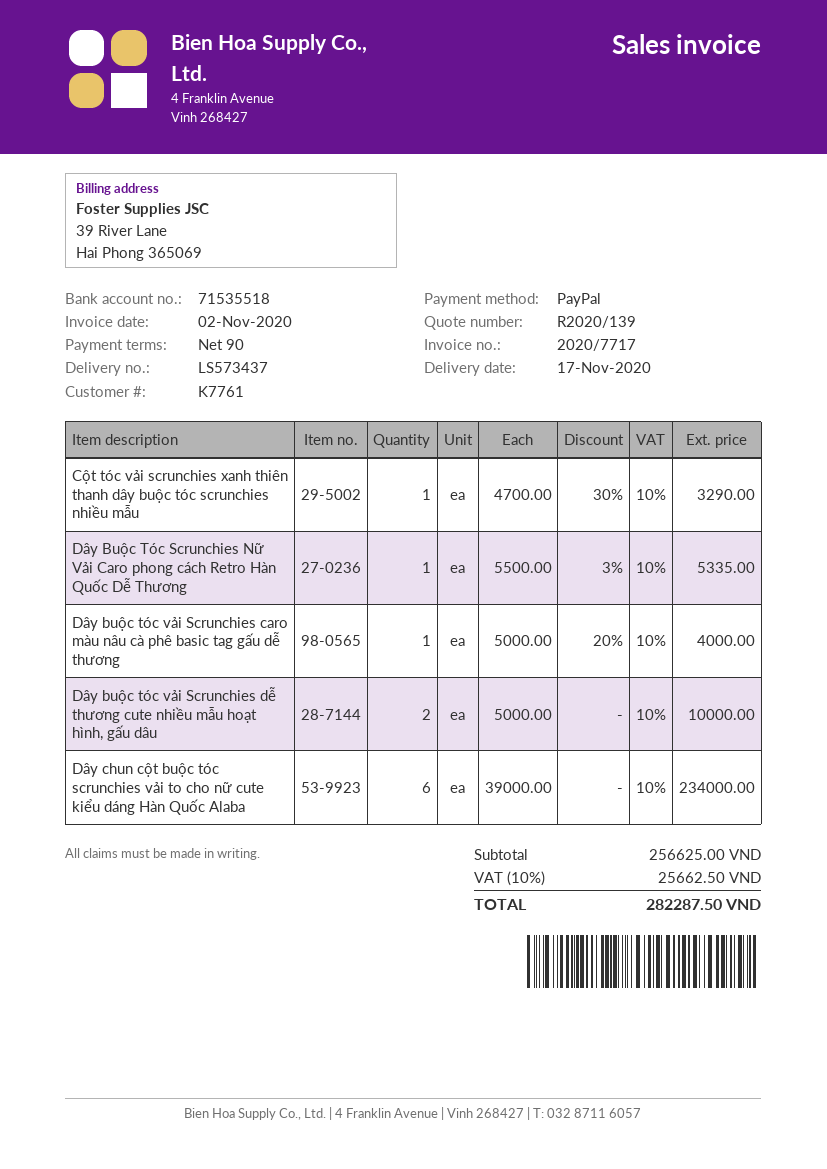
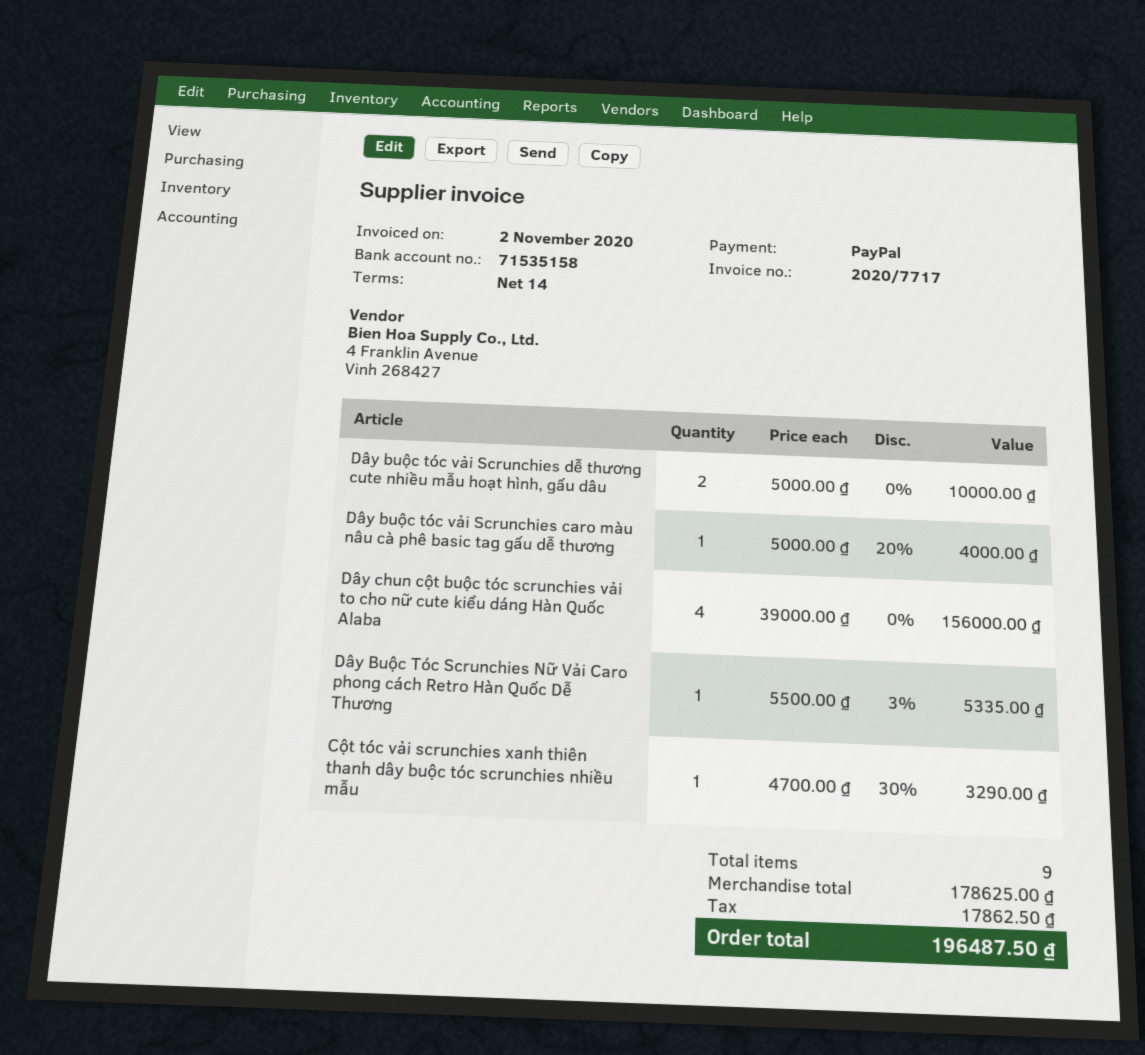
payment terms: 90 days -> 14 days
bank account: 71535518 -> 71535158
Dây chun cột buộc tóc scrunchies vải to cho nữ cute kiểu dáng Hàn Quốc Alaba: 6 x 39000.00 = 234000.00 -> 4 x 39000.00 = 156000.00
subtotal: 256625.00 -> 178625.00
tax: 25662.50 -> 17862.50
total: 282287.50 -> 196487.50

